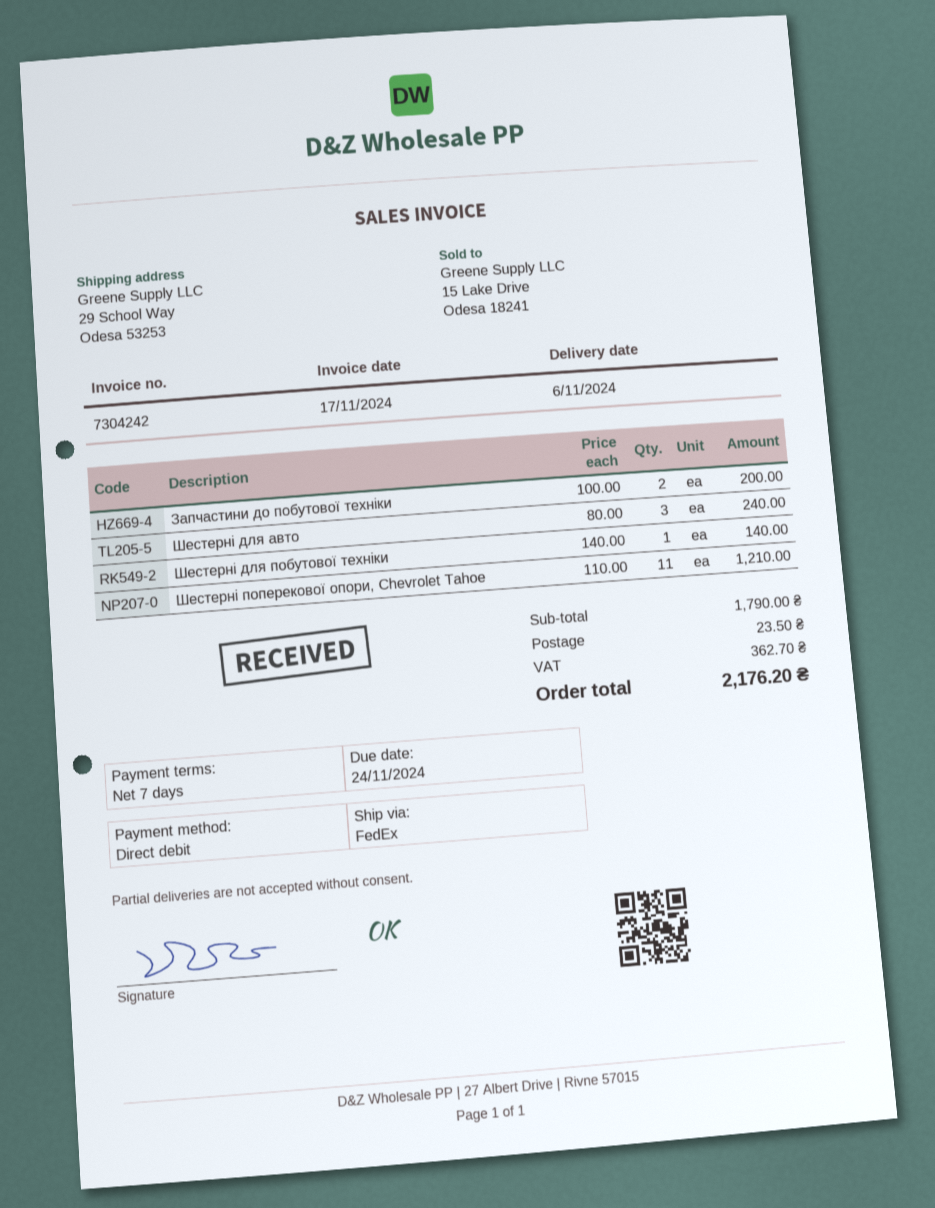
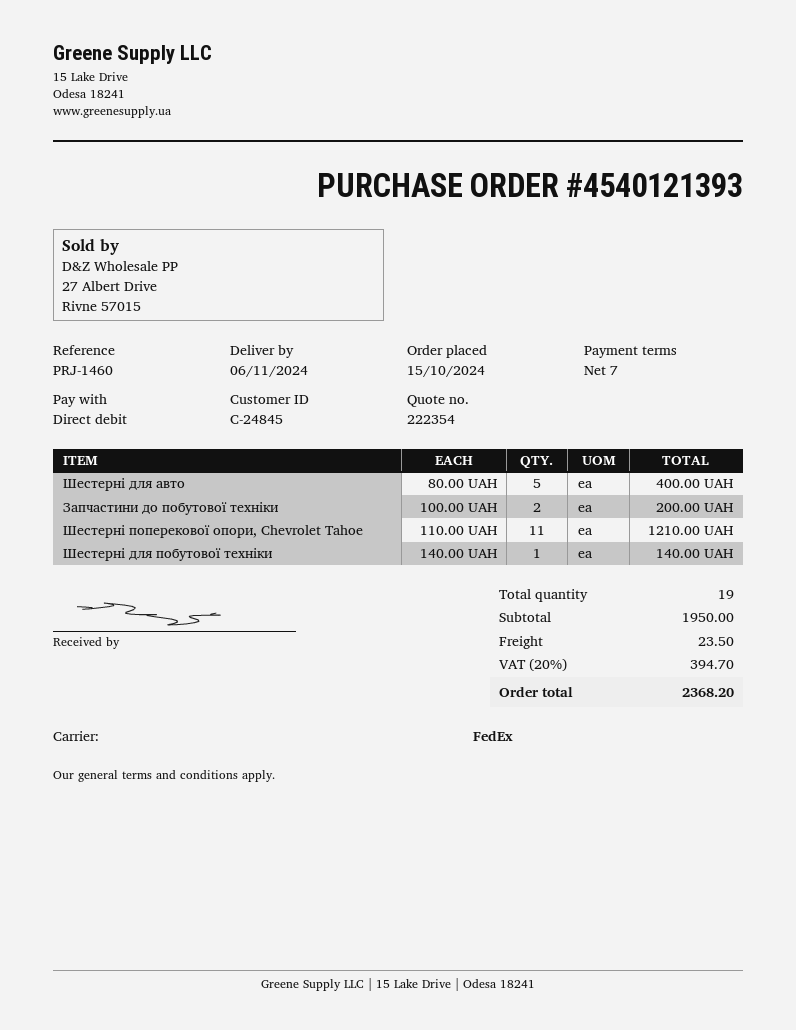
Шестерні для авто: 3 x 80.00 = 240.00 -> 5 x 80.00 = 400.00
subtotal: 1790.00 -> 1950.00
tax: 362.70 -> 394.70
total: 2176.20 -> 2368.20

